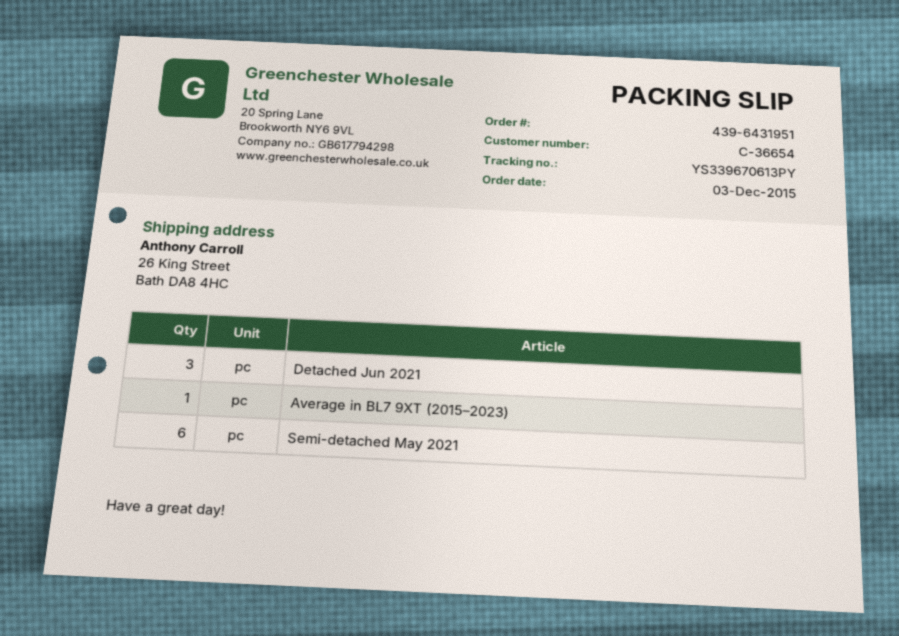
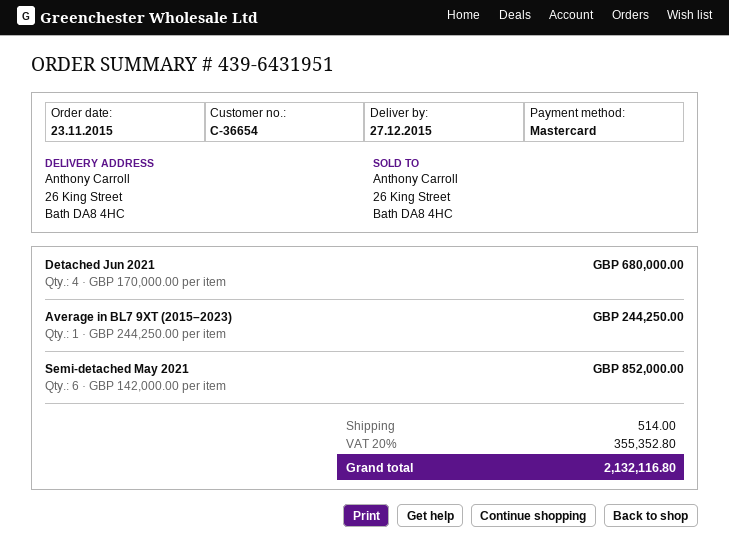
order date: 2015-12-03 -> 2015-11-23
Detached Jun 2021: 3 -> 4

